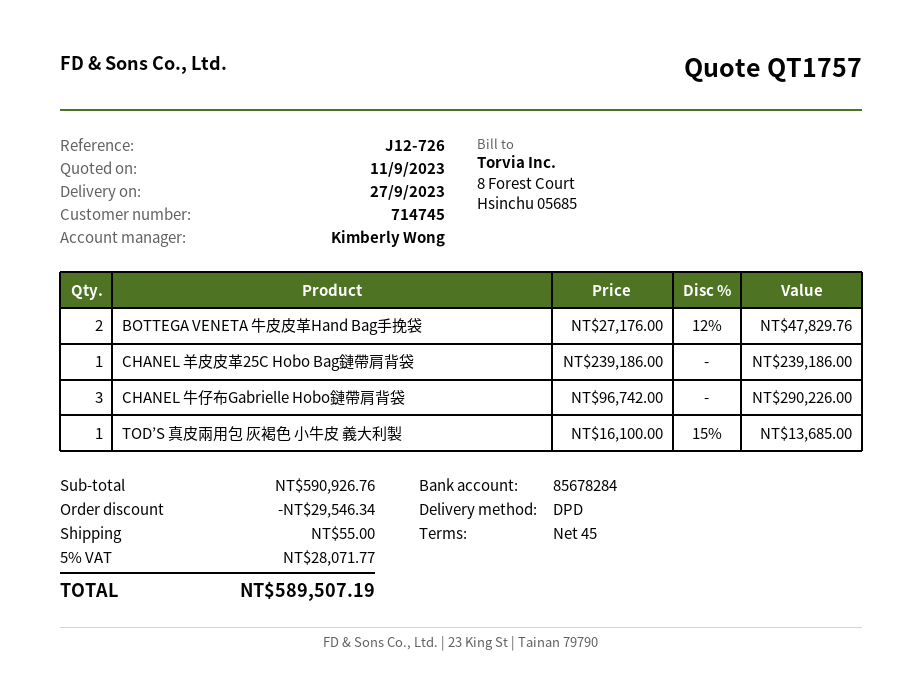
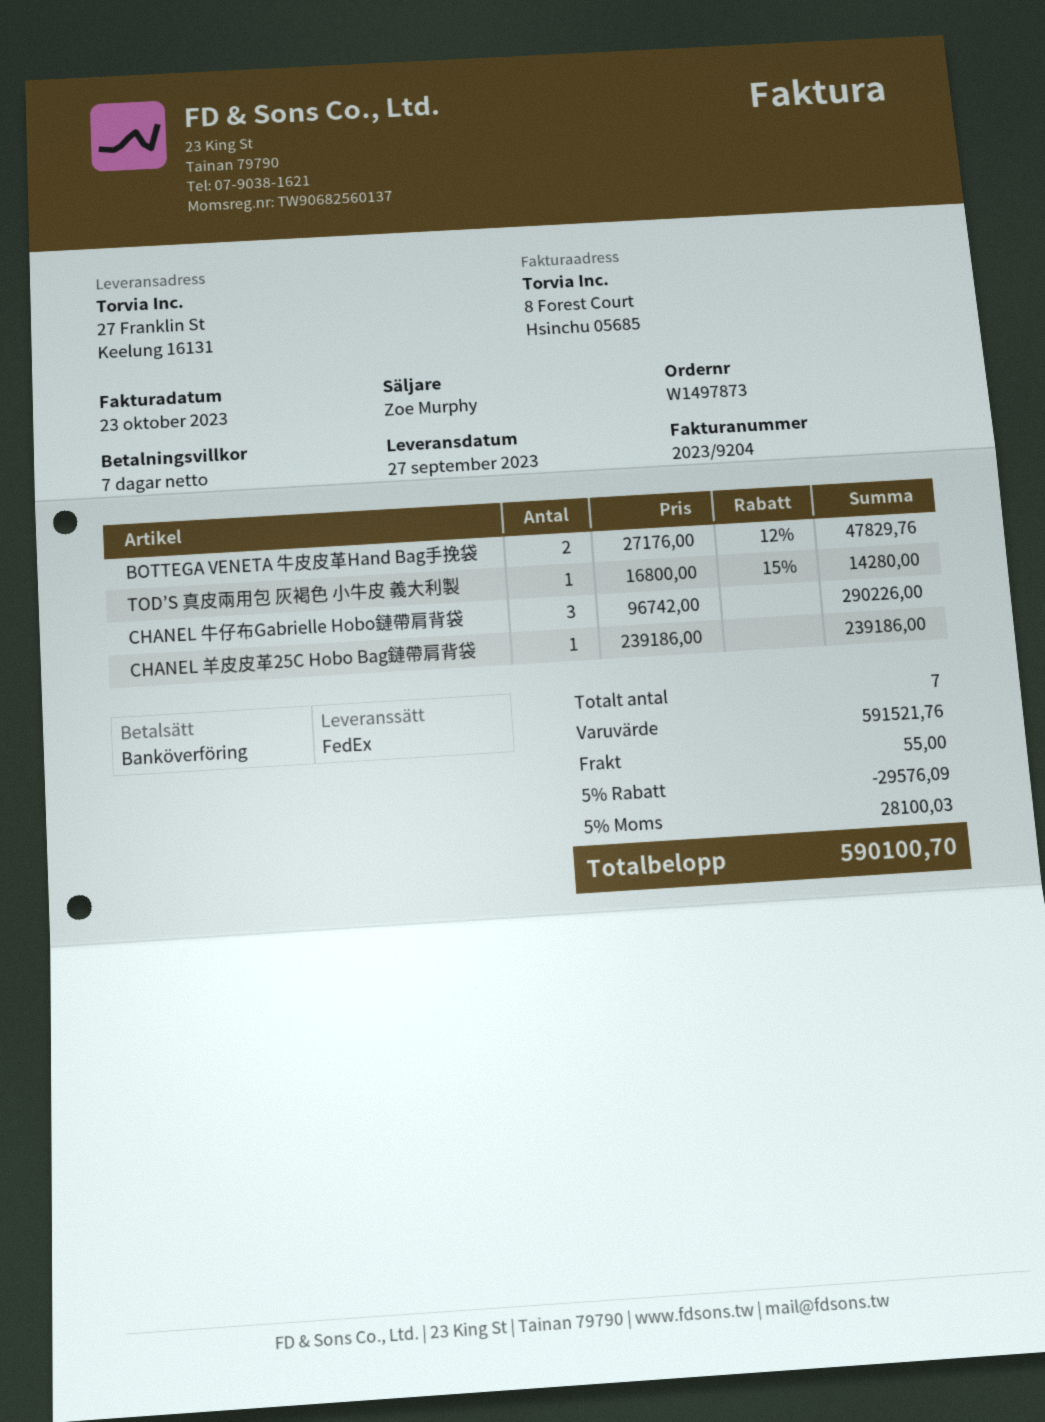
payment terms: 45 days -> 7 days
sales rep: Kimberly Wong -> Zoe Murphy
shipping method: DPD -> FedEx
TOD’S 真皮兩用包 灰褐色 小牛皮 義大利製: 1 x 16100.00 - 15% = 13685.00 -> 1 x 16800.00 - 15% = 14280.00
subtotal: 590926.76 -> 591521.76
discount: 29546.34 -> 29576.09
tax: 5% = 28071.77 -> 5% = 28100.03
total: 589507.19 -> 590100.70

